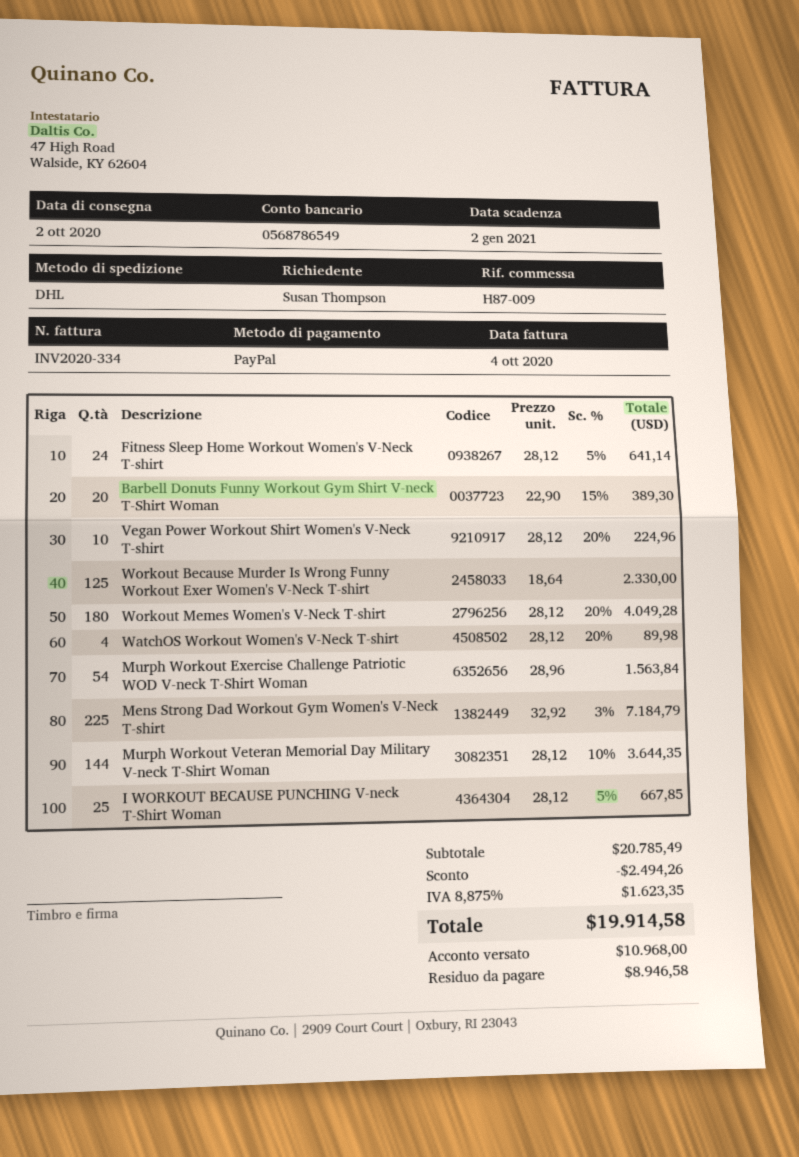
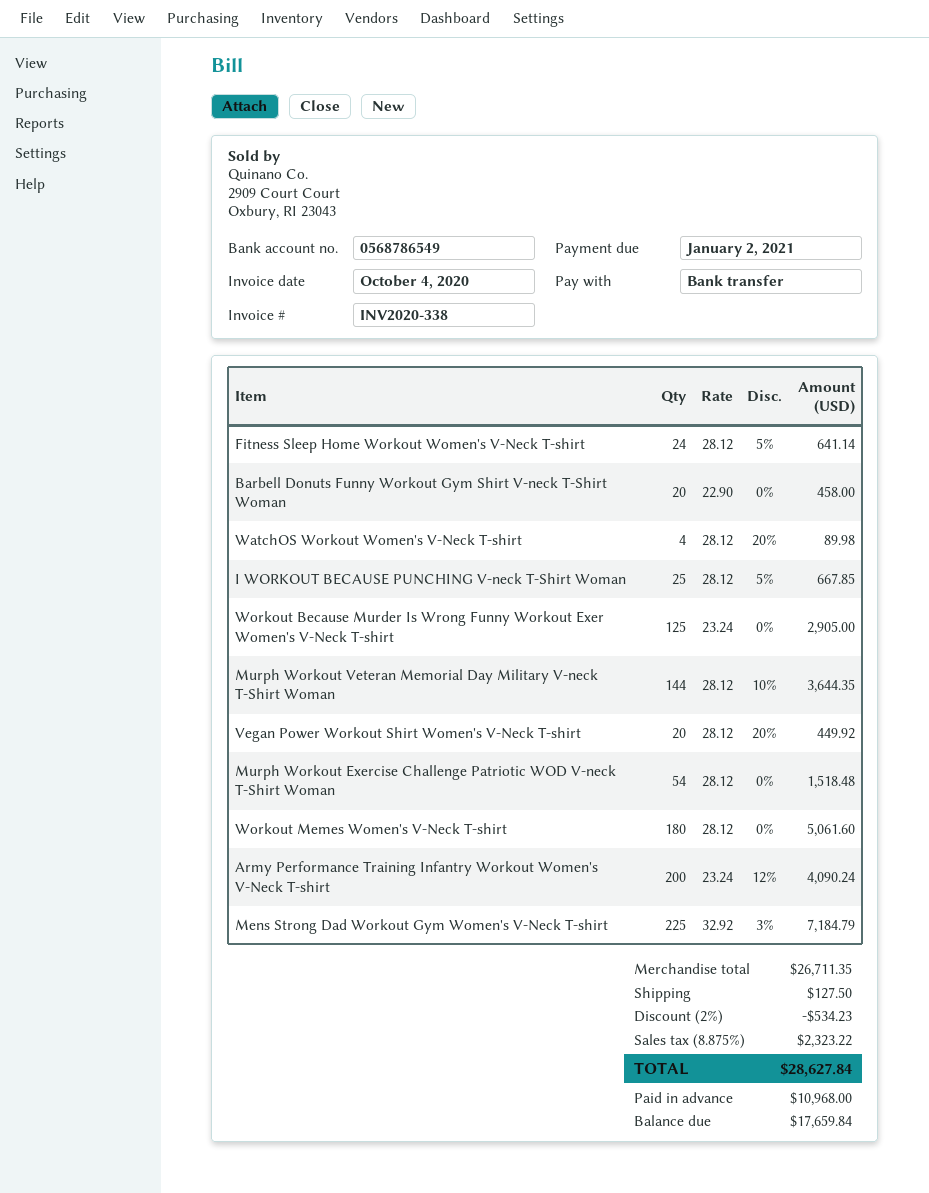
invoice number: INV2020-334 -> INV2020-338
payment method: PayPal -> bank transfer
Barbell Donuts Funny Workout Gym Shirt V-neck T-Shirt Woman: 20 x 22.90 - 15% = 389.30 -> 20 x 22.90 = 458.00
Vegan Power Workout Shirt Women's V-Neck T-shirt: 10 x 28.12 - 20% = 224.96 -> 20 x 28.12 - 20% = 449.92
Workout Because Murder Is Wrong Funny Workout Exer Women's V-Neck T-shirt: 125 x 18.64 = 2330.00 -> 125 x 23.24 = 2905.00
Workout Memes Women's V-Neck T-shirt: 180 x 28.12 - 20% = 4049.28 -> 180 x 28.12 = 5061.60
Murph Workout Exercise Challenge Patriotic WOD V-neck T-Shirt Woman: 54 x 28.96 = 1563.84 -> 54 x 28.12 = 1518.48
Army Performance Training Infantry Workout Women's V-Neck T-shirt: none -> 200 x 23.24 - 12% = 4090.24
subtotal: 20785.49 -> 26711.35
discount: 2494.26 -> 534.23
shipping: none -> 127.50
tax: 8.875% = 1623.35 -> 8.875% = 2323.22
total: 19914.58 -> 28627.84
balance: 8946.58 -> 17659.84

